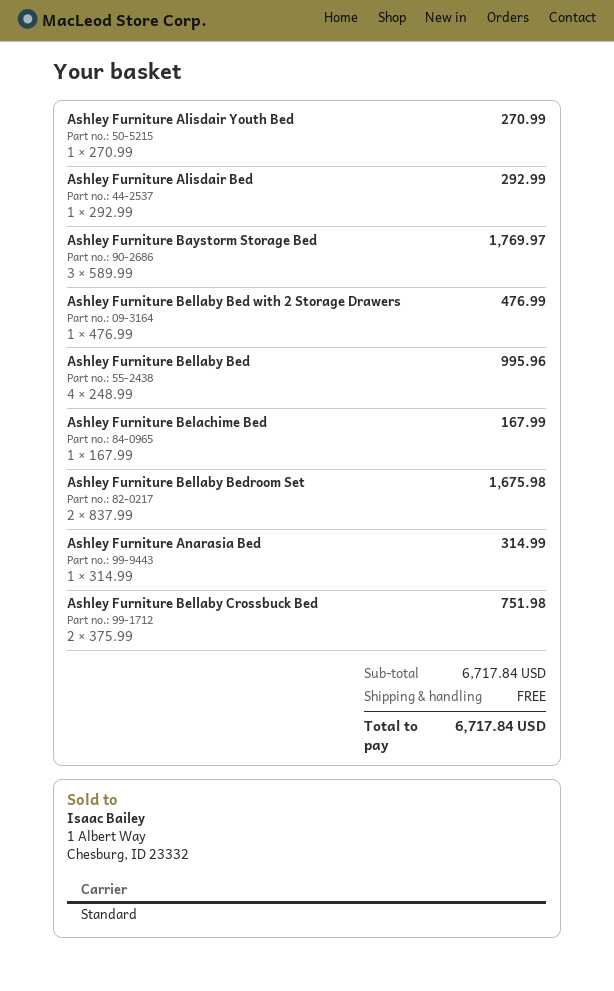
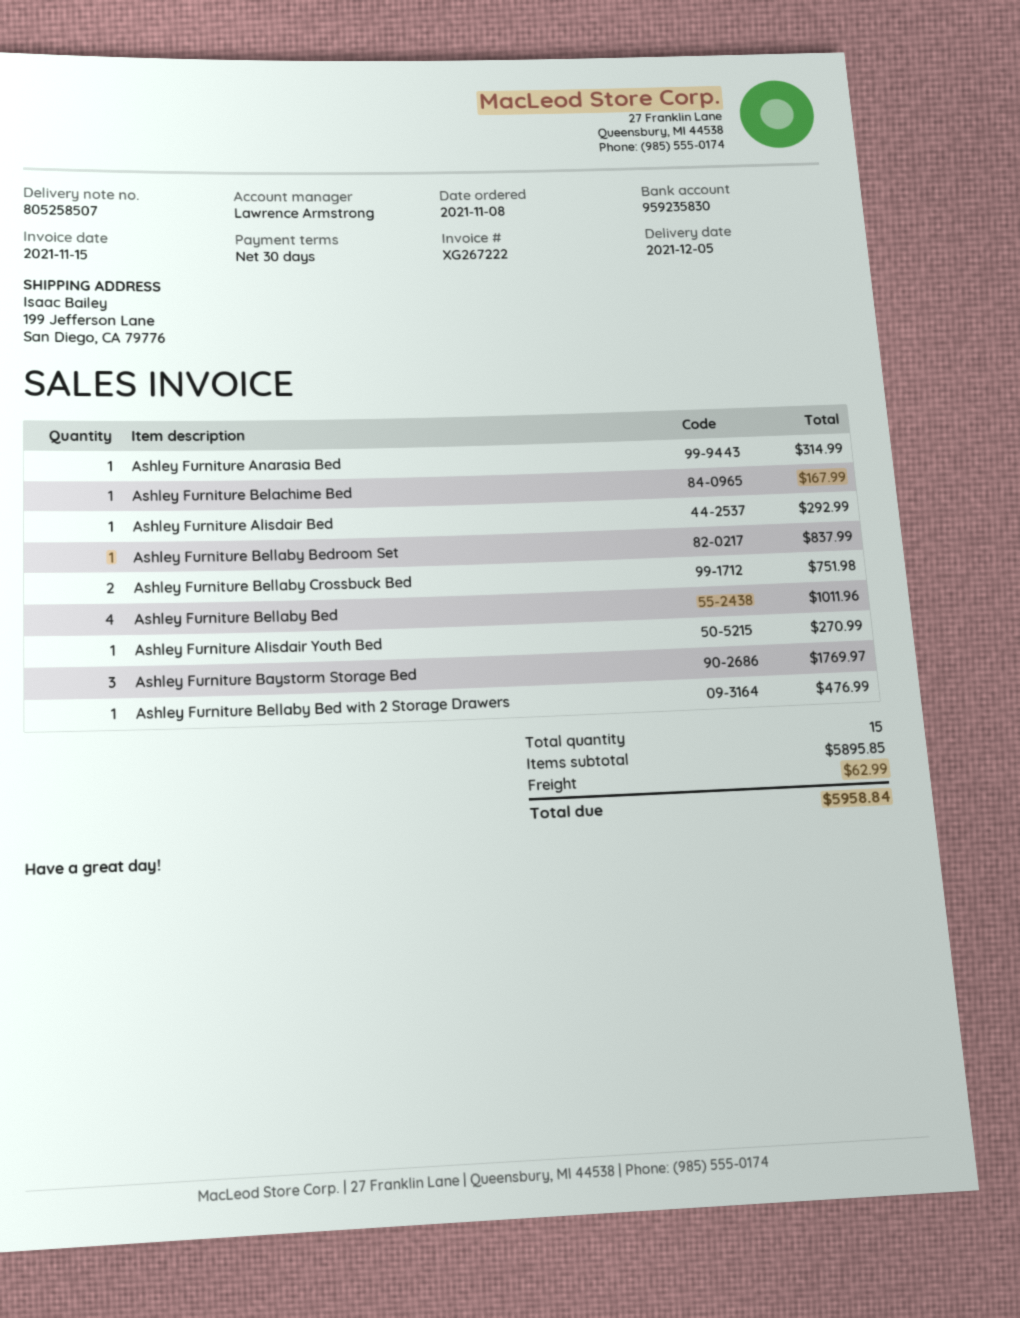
Ashley Furniture Bellaby Bed: 4 for 995.96 -> 4 for 1011.96
Ashley Furniture Bellaby Bedroom Set: 2 for 1675.98 -> 1 for 837.99
subtotal: 6717.84 -> 5895.85
shipping: 0.00 -> 62.99
total: 6717.84 -> 5958.84

